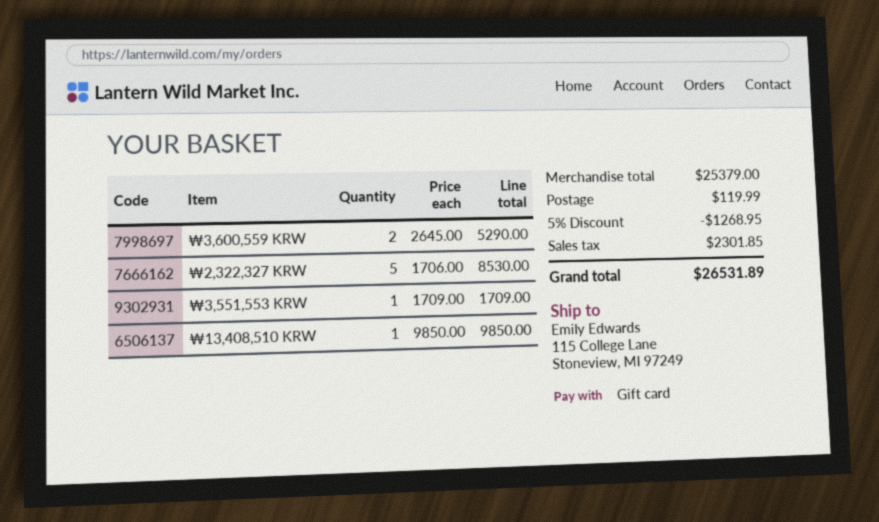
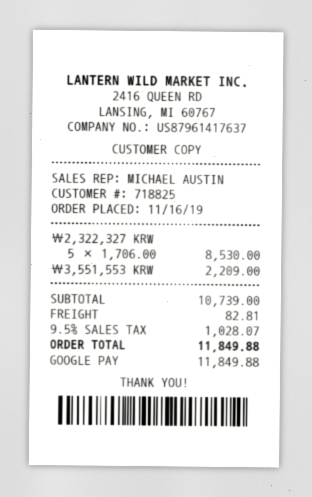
payment method: gift card -> Google Pay
₩3,600,559 KRW: 2 x 2645.00 = 5290.00 -> none
₩3,551,553 KRW: 1 x 1709.00 = 1709.00 -> 1 x 2209.00 = 2209.00
₩13,408,510 KRW: 1 x 9850.00 = 9850.00 -> none
subtotal: 25379.00 -> 10739.00
discount: 5% = 1268.95 -> none
shipping: 119.99 -> 82.81
tax: 2301.85 -> 1028.07
total: 26531.89 -> 11849.88

